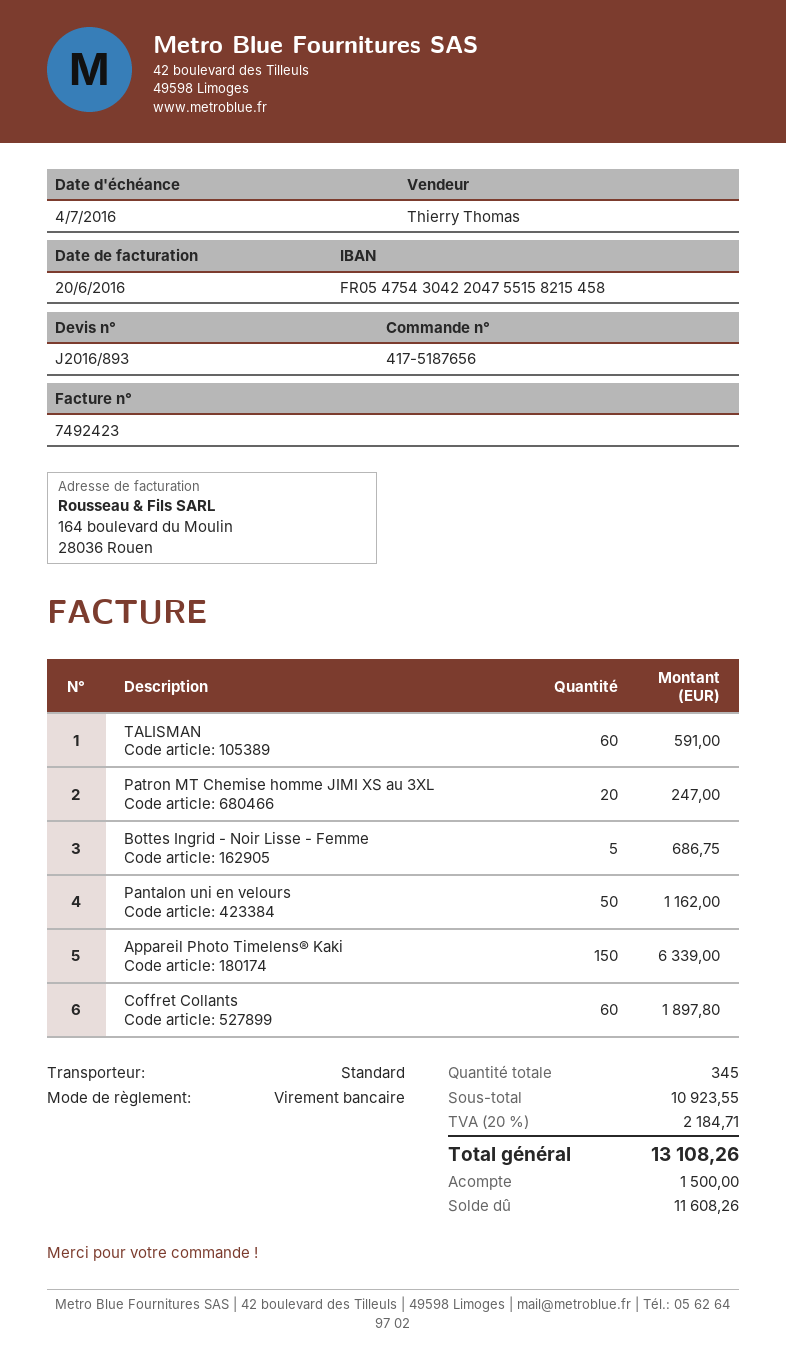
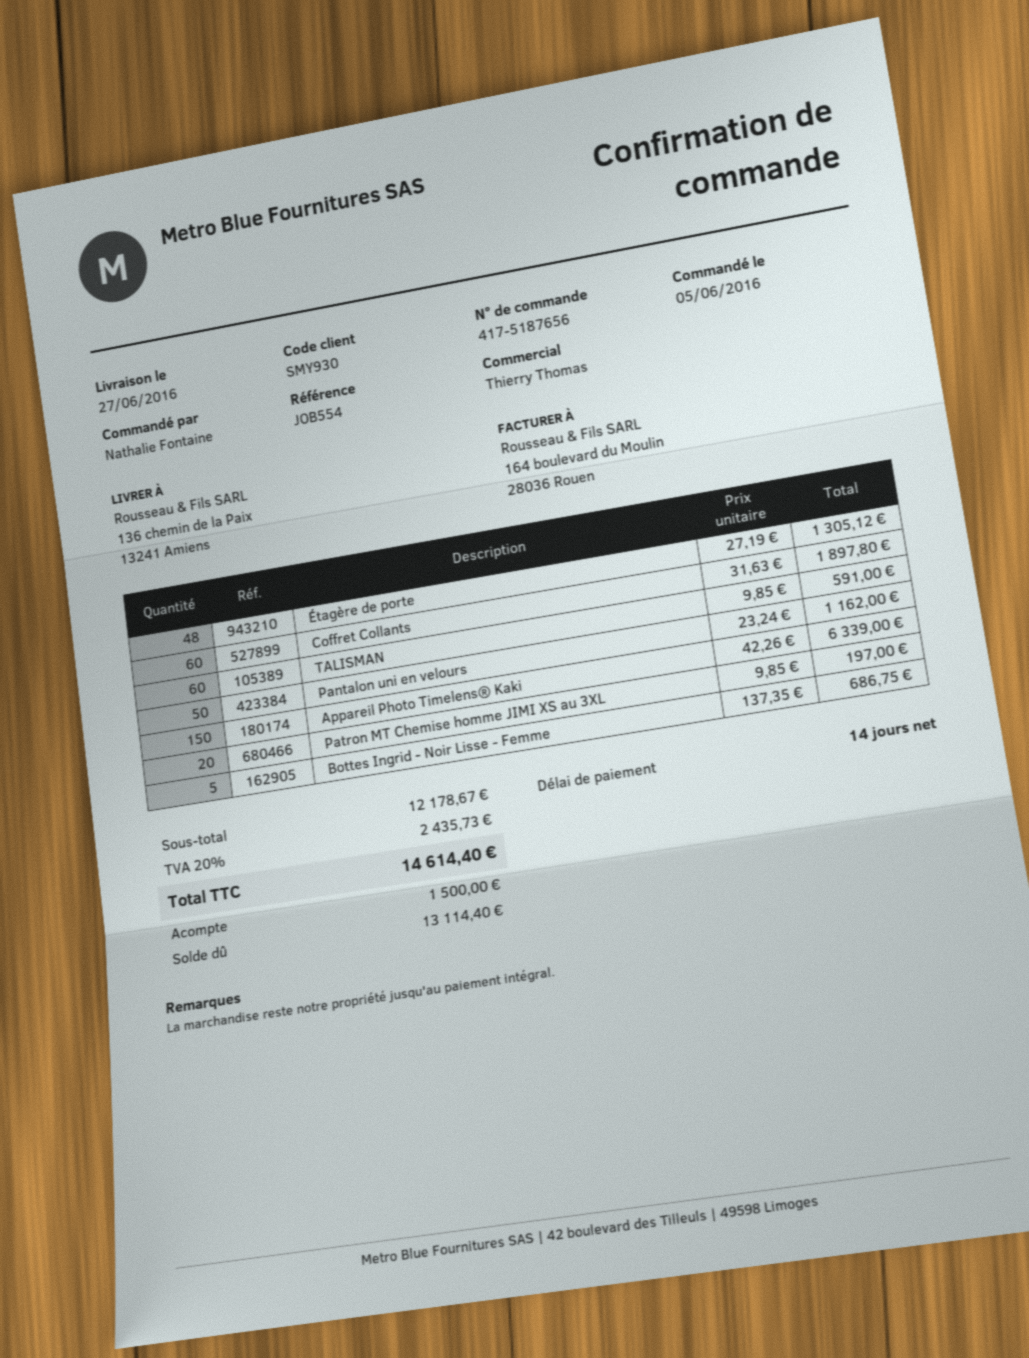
Patron MT Chemise homme JIMI XS au 3XL: 20 for 247.00 -> 20 for 197.00
Étagère de porte: none -> 48 for 1305.12
subtotal: 10923.55 -> 12178.67
tax: 20% = 2184.71 -> 20% = 2435.73
total: 13108.26 -> 14614.40
balance: 11608.26 -> 13114.40

